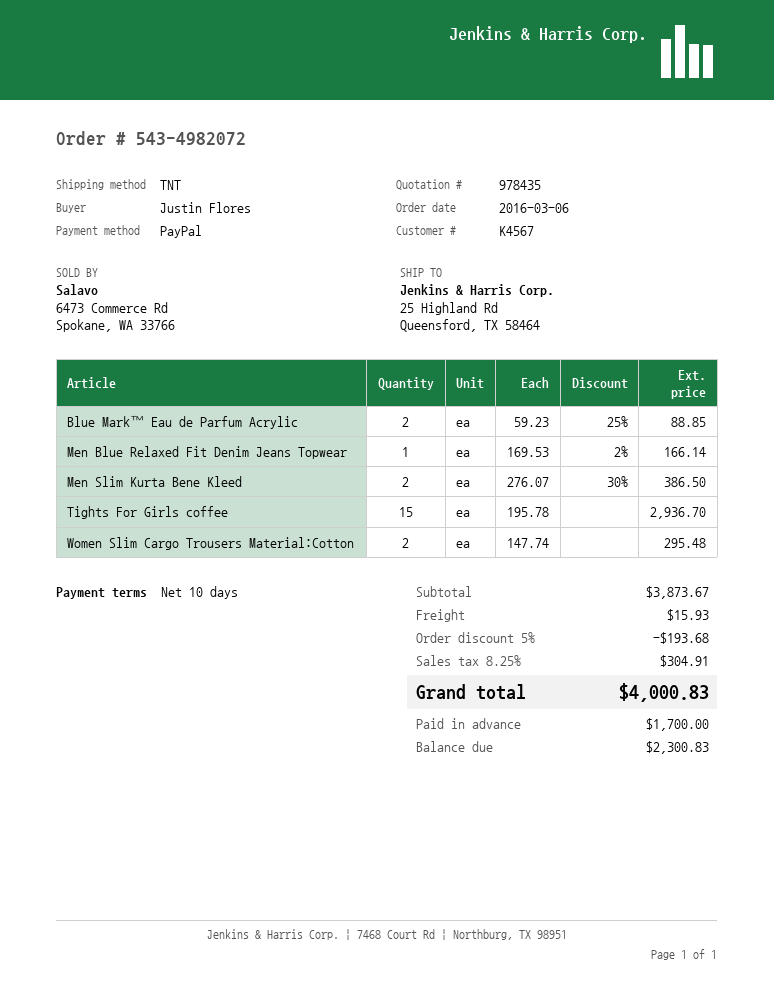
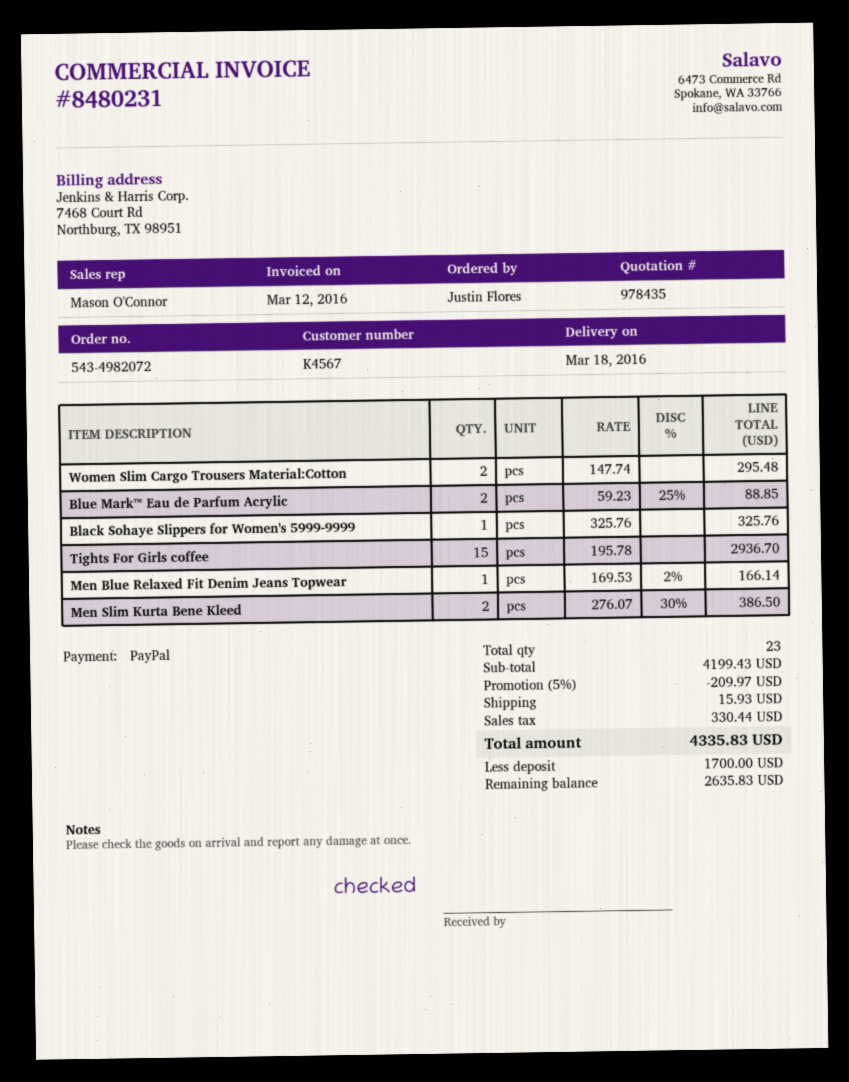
Black Sohaye Slippers for Women's 5999-9999: none -> 1 x 325.76 = 325.76
subtotal: 3873.67 -> 4199.43
discount: 5% = 193.68 -> 5% = 209.97
tax: 304.91 -> 330.44
total: 4000.83 -> 4335.83
balance: 2300.83 -> 2635.83

